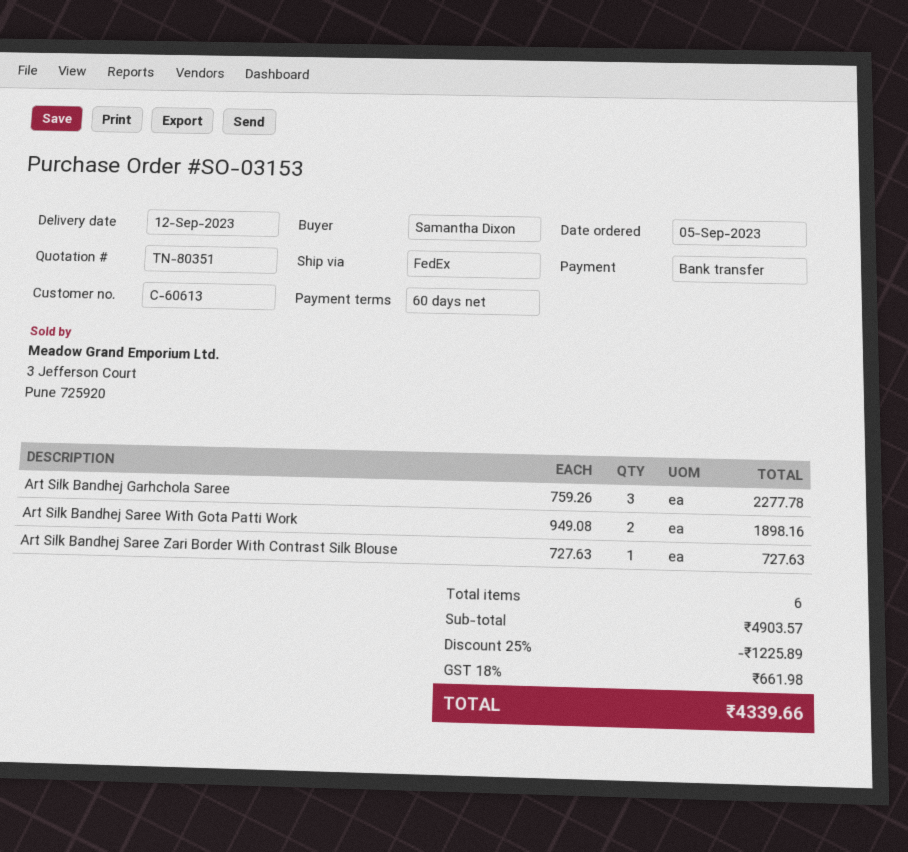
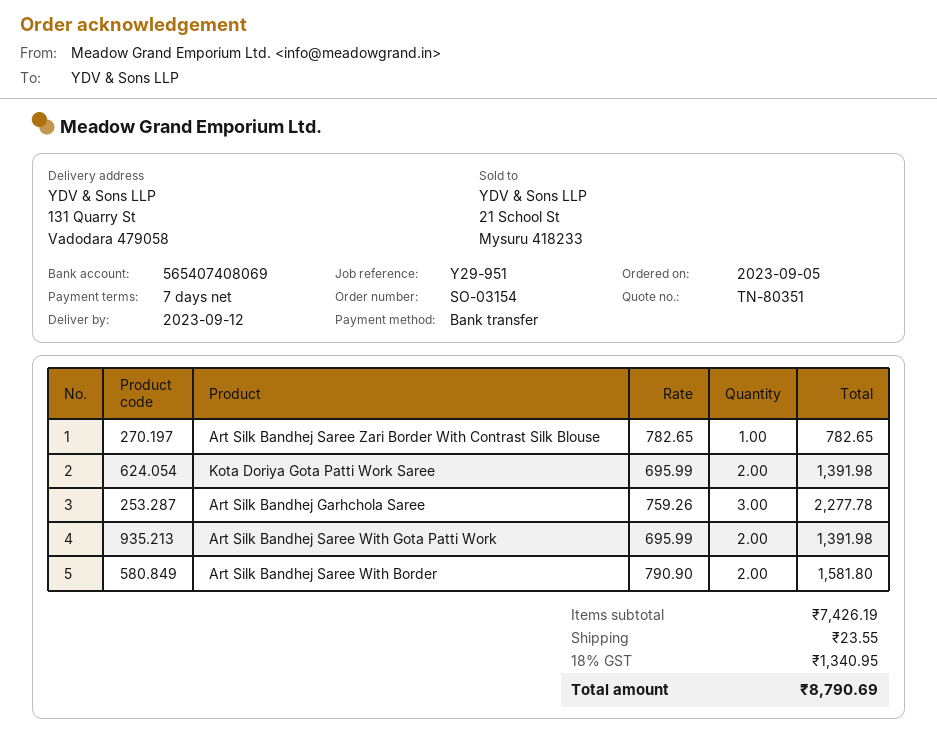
order number: SO-03153 -> SO-03154
payment terms: 60 days -> 7 days
Art Silk Bandhej Saree With Gota Patti Work: 2 x 949.08 = 1898.16 -> 2 x 695.99 = 1391.98
Art Silk Bandhej Saree Zari Border With Contrast Silk Blouse: 1 x 727.63 = 727.63 -> 1 x 782.65 = 782.65
Kota Doriya Gota Patti Work Saree: none -> 2 x 695.99 = 1391.98
Art Silk Bandhej Saree With Border: none -> 2 x 790.90 = 1581.80
subtotal: 4903.57 -> 7426.19
discount: 25% = 1225.89 -> none
shipping: none -> 23.55
tax: 18% = 661.98 -> 18% = 1340.95
total: 4339.66 -> 8790.69

